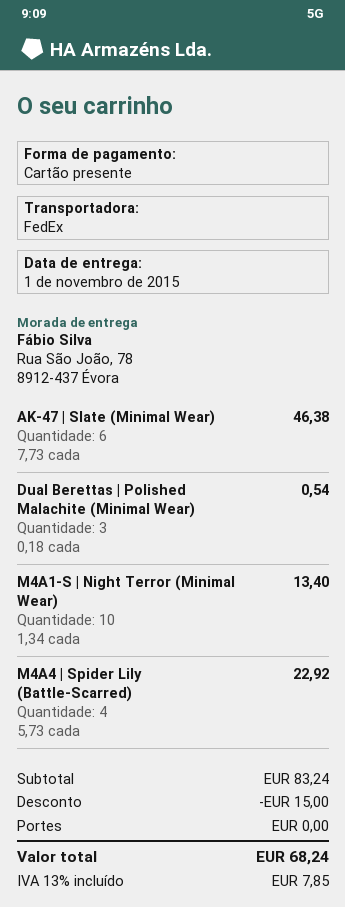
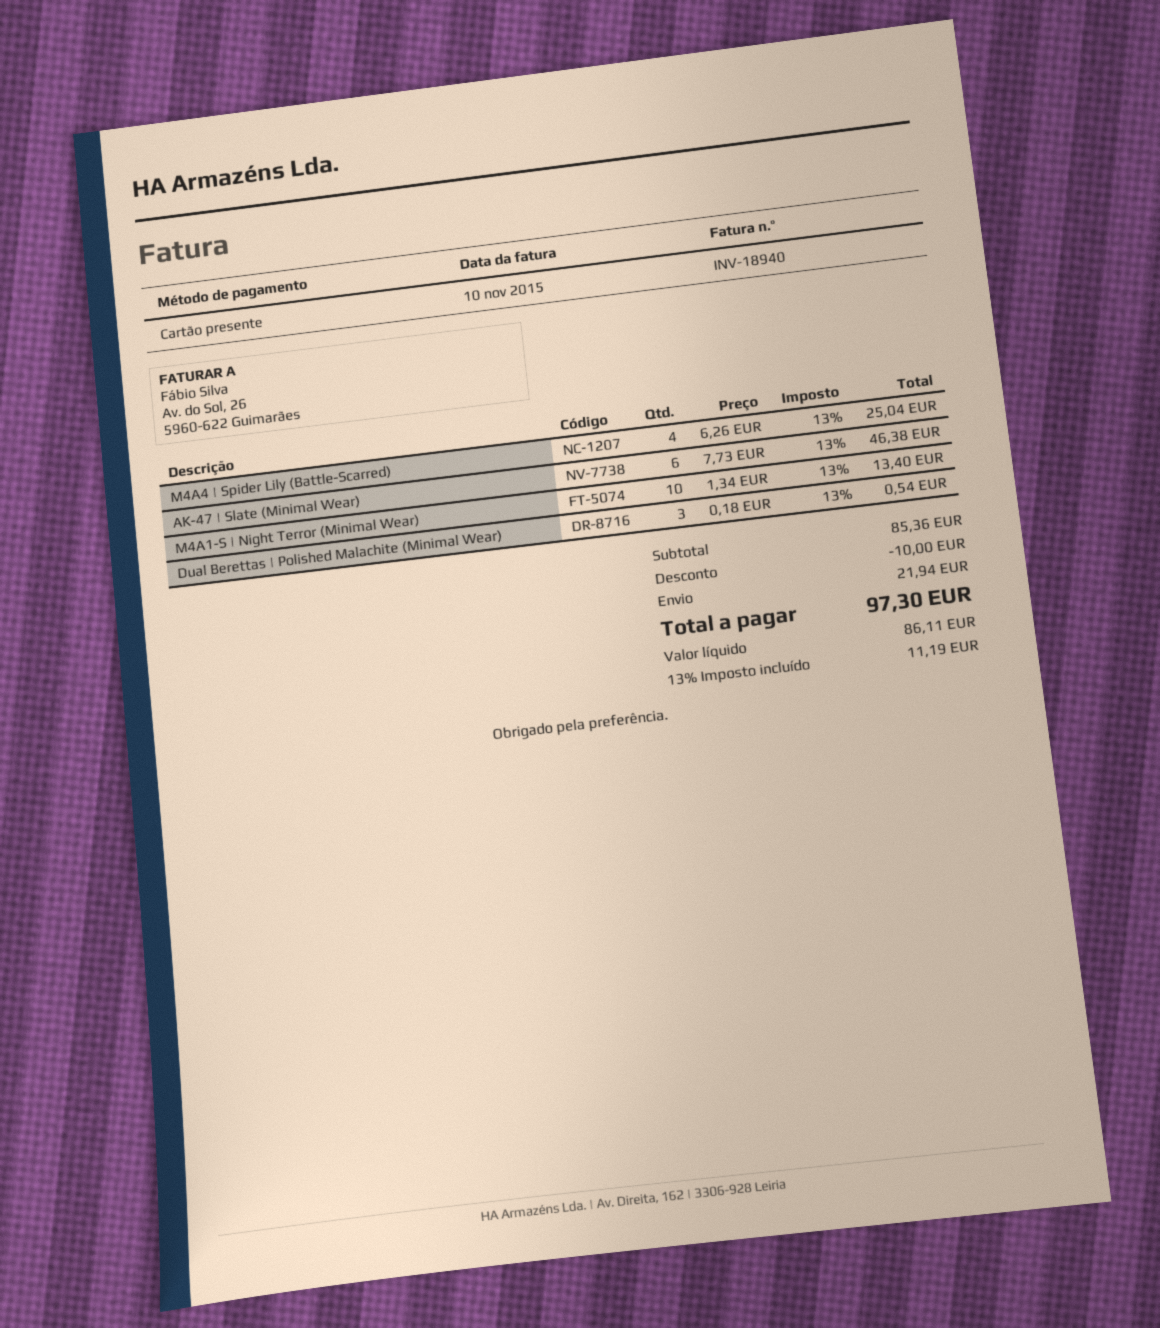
M4A4 | Spider Lily (Battle-Scarred): 4 x 5.73 = 22.92 -> 4 x 6.26 = 25.04
subtotal: 83.24 -> 85.36
discount: 15.00 -> 10.00
shipping: 0.00 -> 21.94
tax: 13% = 7.85 -> 13% = 11.19
total: 68.24 -> 97.30

